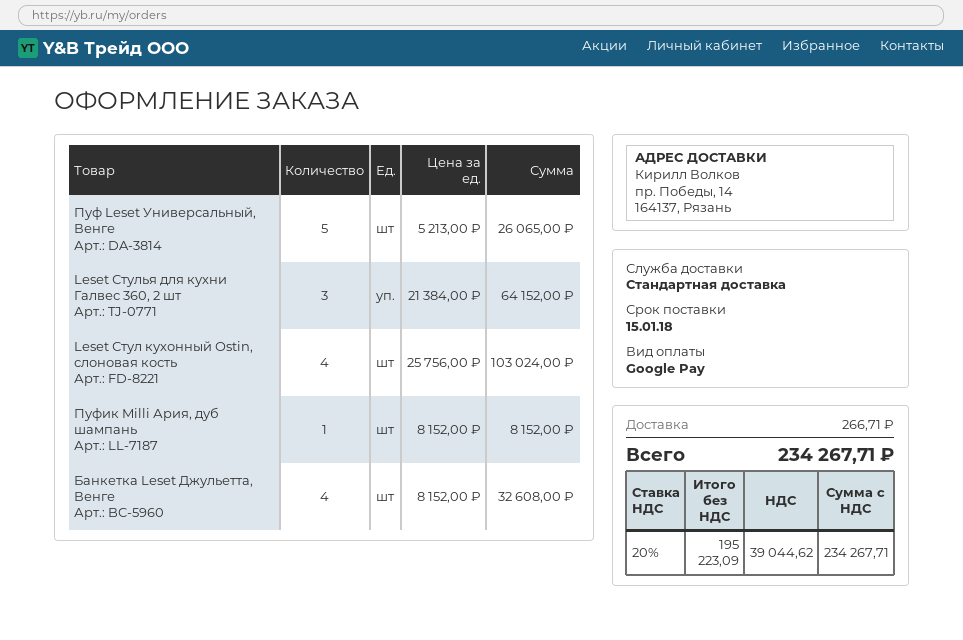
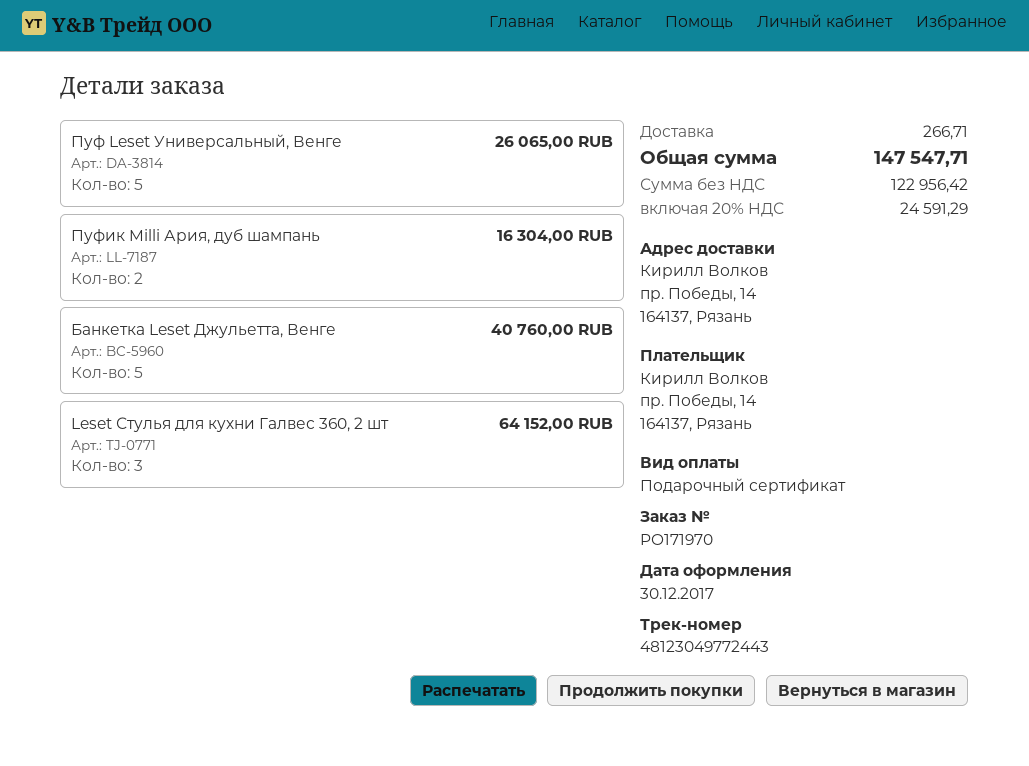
payment method: Google Pay -> gift card
Leset Стул кухонный Ostin, слоновая кость: 4 for 103024.00 -> none
Пуфик Milli Ария, дуб шампань: 1 for 8152.00 -> 2 for 16304.00
Банкетка Leset Джульетта, Венге: 4 for 32608.00 -> 5 for 40760.00
net: 195223.09 -> 122956.42
tax: 20% = 39044.62 -> 20% = 24591.29
total: 234267.71 -> 147547.71

